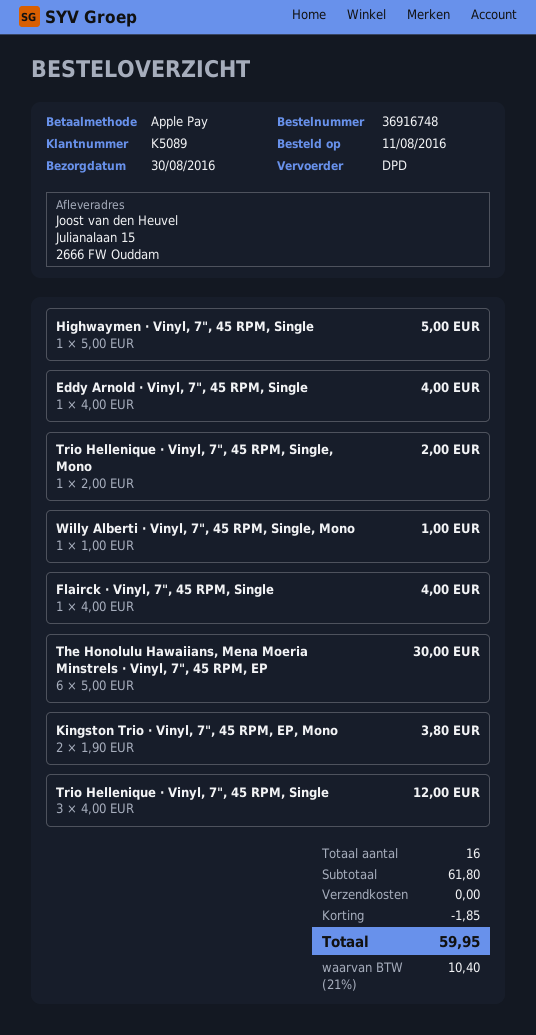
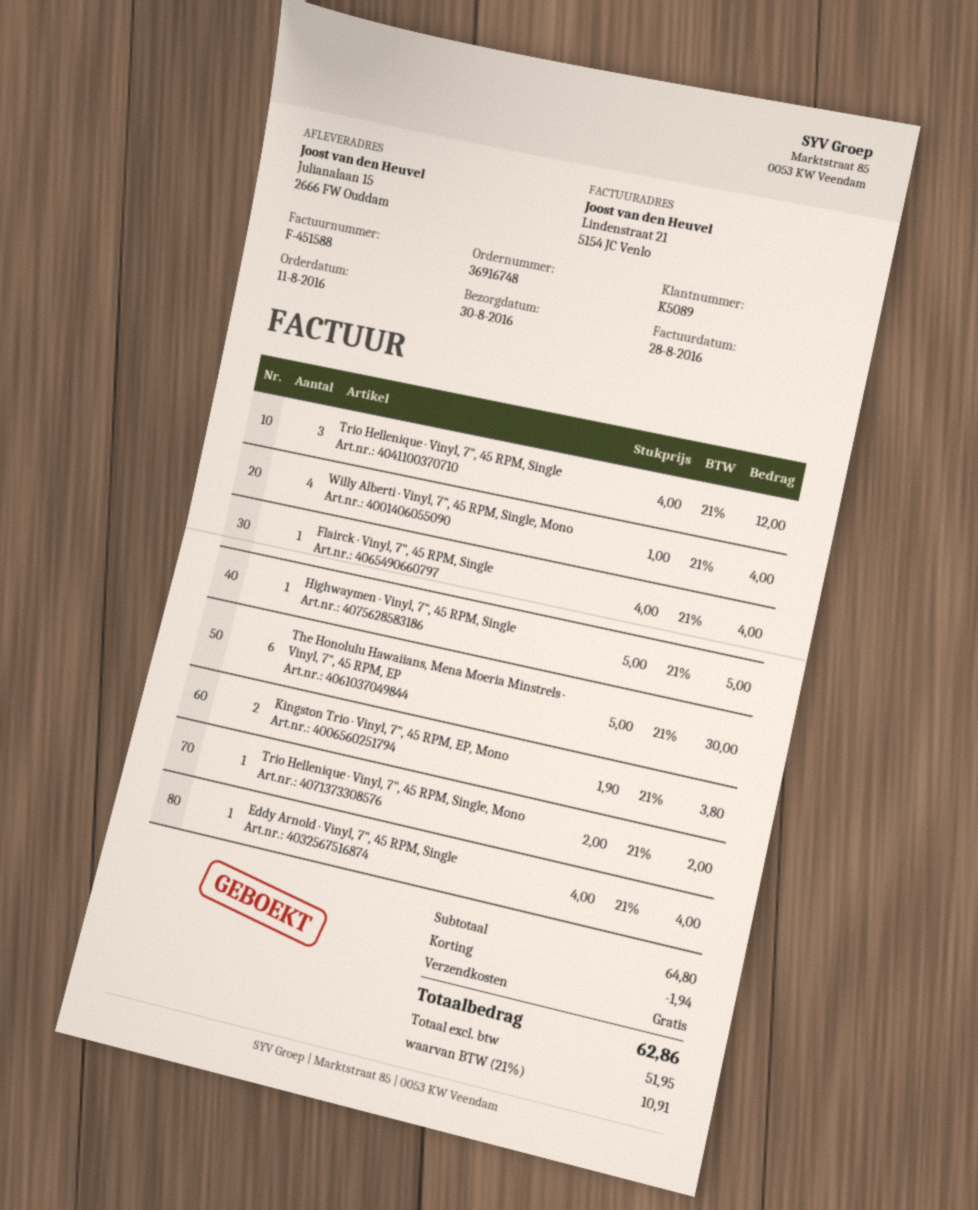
Willy Alberti · Vinyl, 7", 45 RPM, Single, Mono: 1 x 1.00 = 1.00 -> 4 x 1.00 = 4.00
subtotal: 61.80 -> 64.80
discount: 1.85 -> 1.94
tax: 21% = 10.40 -> 21% = 10.91
total: 59.95 -> 62.86

